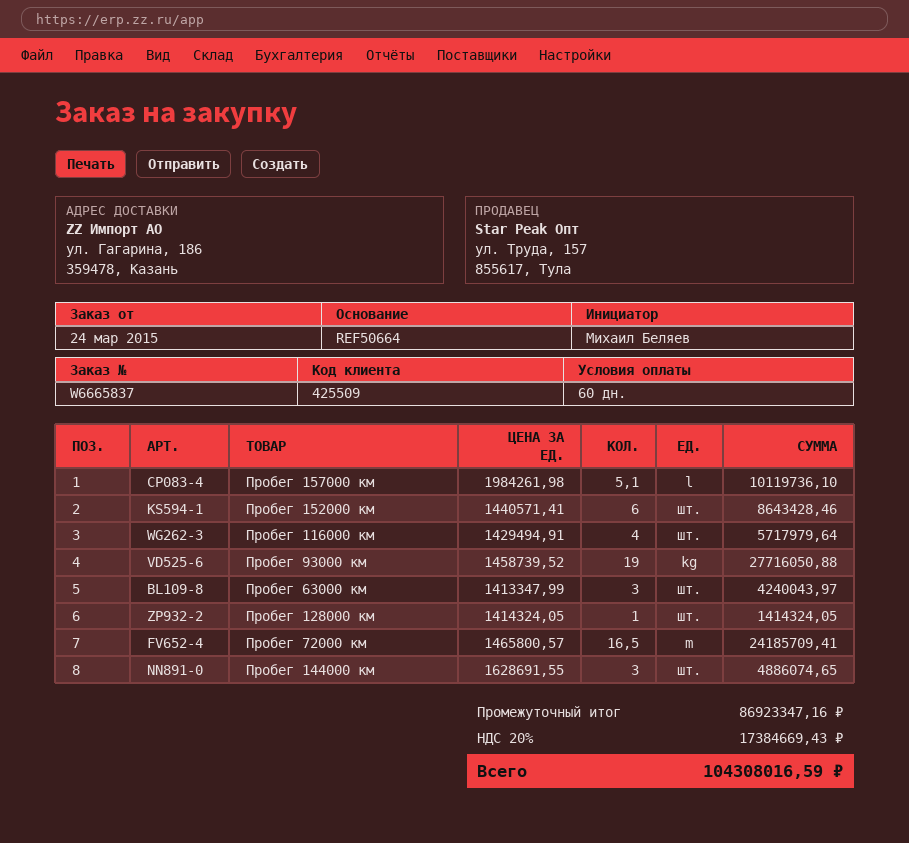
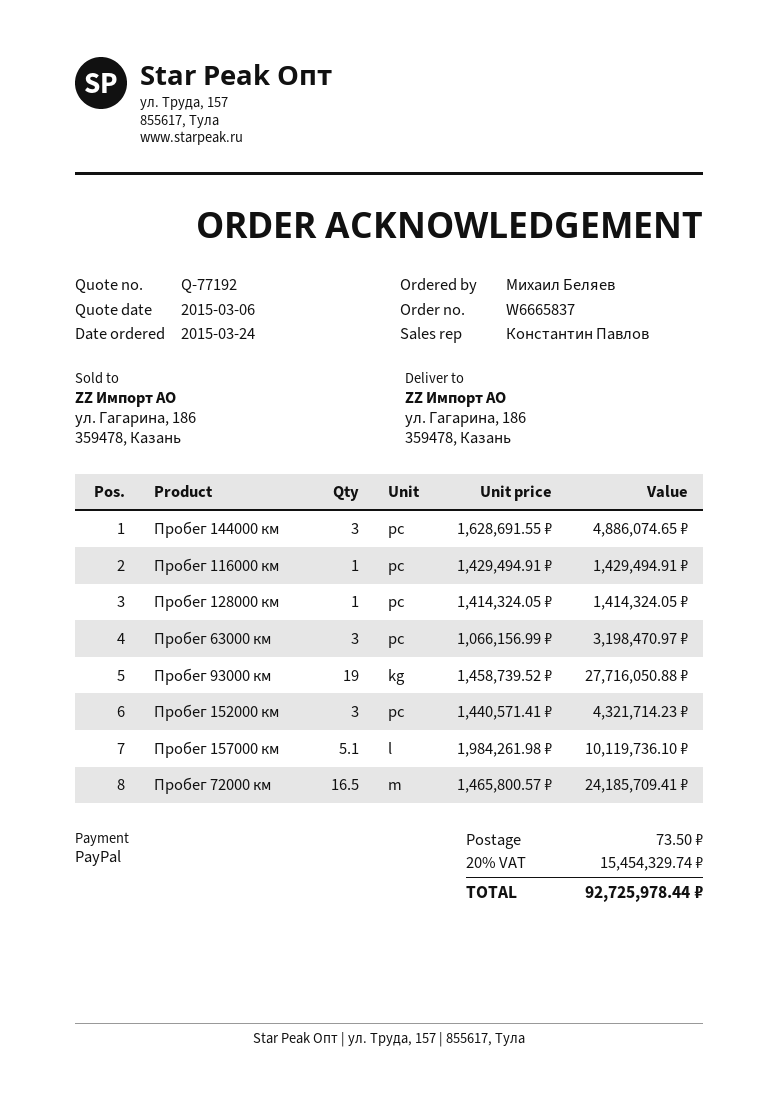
Пробег 152000 км: 6 x 1440571.41 = 8643428.46 -> 3 x 1440571.41 = 4321714.23
Пробег 116000 км: 4 x 1429494.91 = 5717979.64 -> 1 x 1429494.91 = 1429494.91
Пробег 63000 км: 3 x 1413347.99 = 4240043.97 -> 3 x 1066156.99 = 3198470.97
shipping: none -> 73.50
tax: 20% = 17384669.43 -> 20% = 15454329.74
total: 104308016.59 -> 92725978.44

